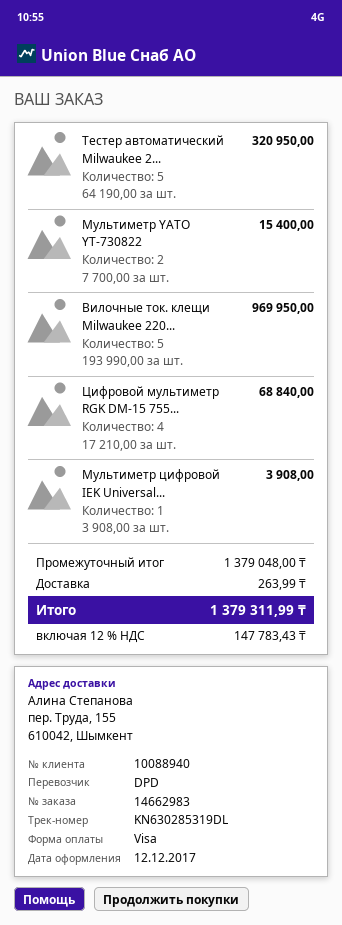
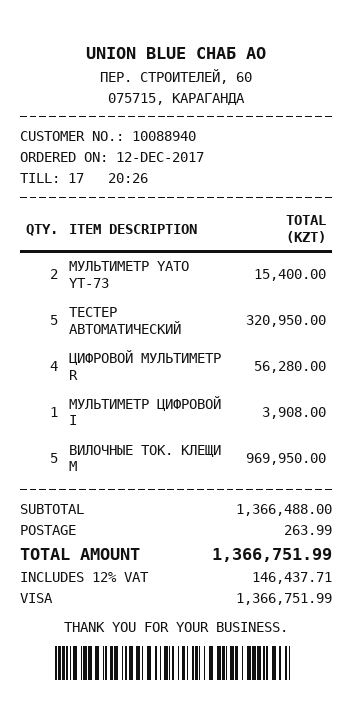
Цифровой мультиметр RGK DM-15 755...: 4 for 68840.00 -> 4 for 56280.00
subtotal: 1379048.00 -> 1366488.00
tax: 12% = 147783.43 -> 12% = 146437.71
total: 1379311.99 -> 1366751.99

